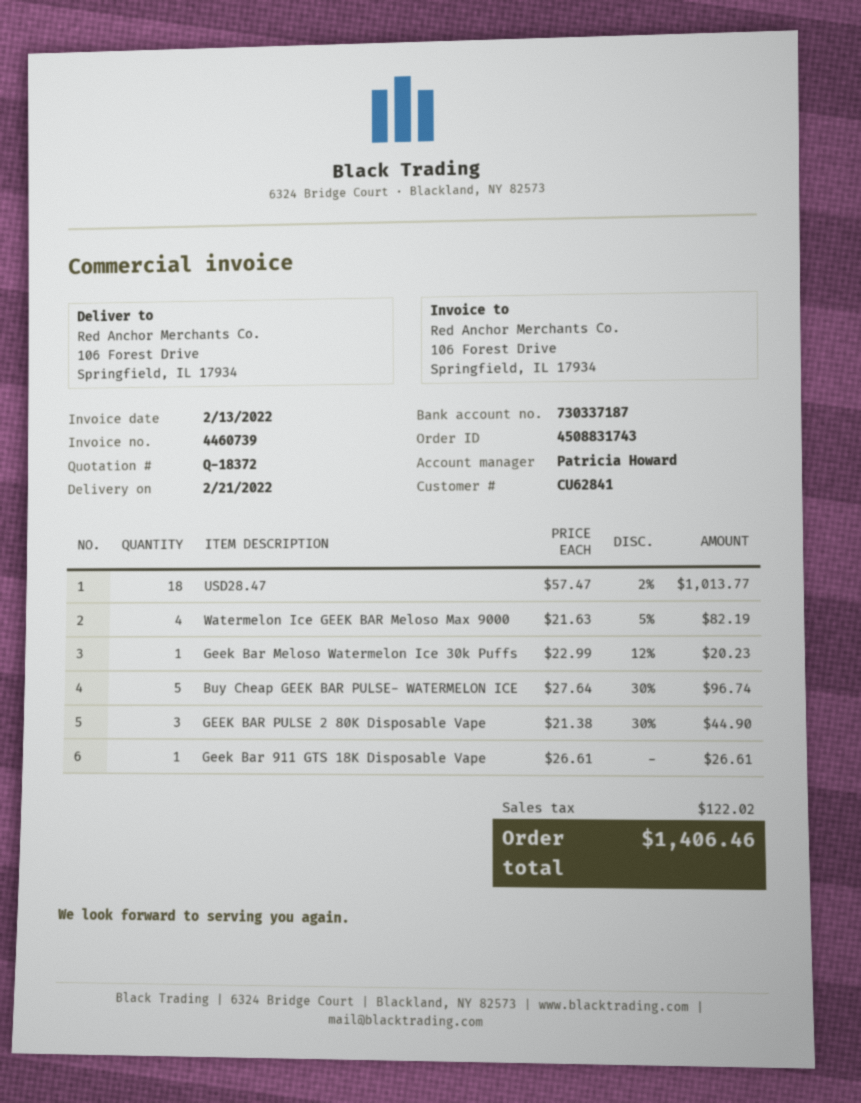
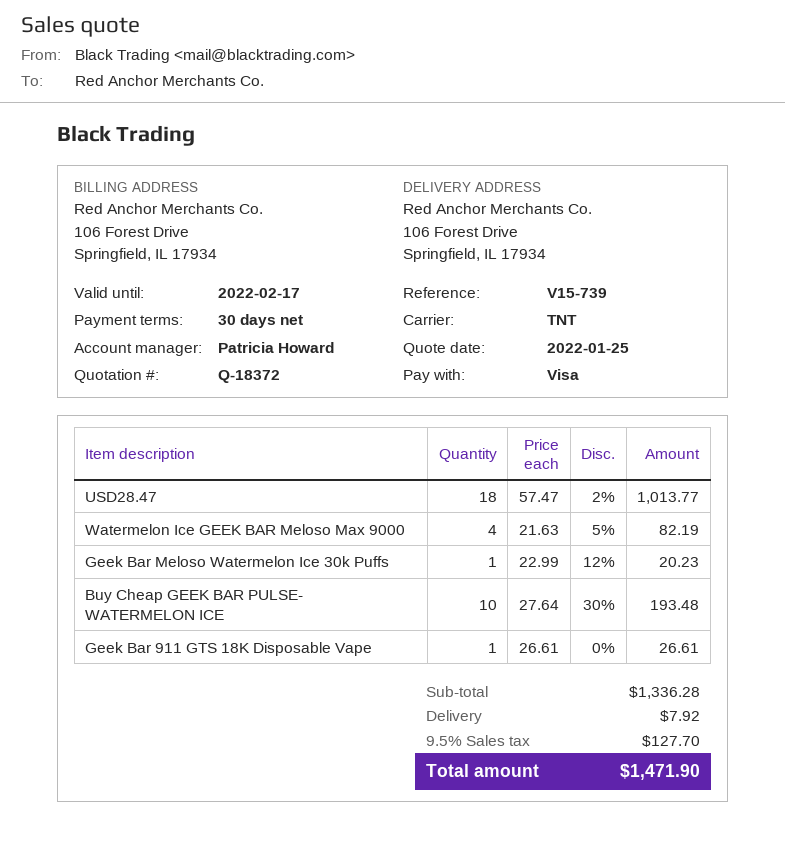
Buy Cheap GEEK BAR PULSE- WATERMELON ICE: 5 x 27.64 - 30% = 96.74 -> 10 x 27.64 - 30% = 193.48
GEEK BAR PULSE 2 80K Disposable Vape: 3 x 21.38 - 30% = 44.90 -> none
shipping: none -> 7.92
tax: 122.02 -> 127.70
total: 1406.46 -> 1471.90

